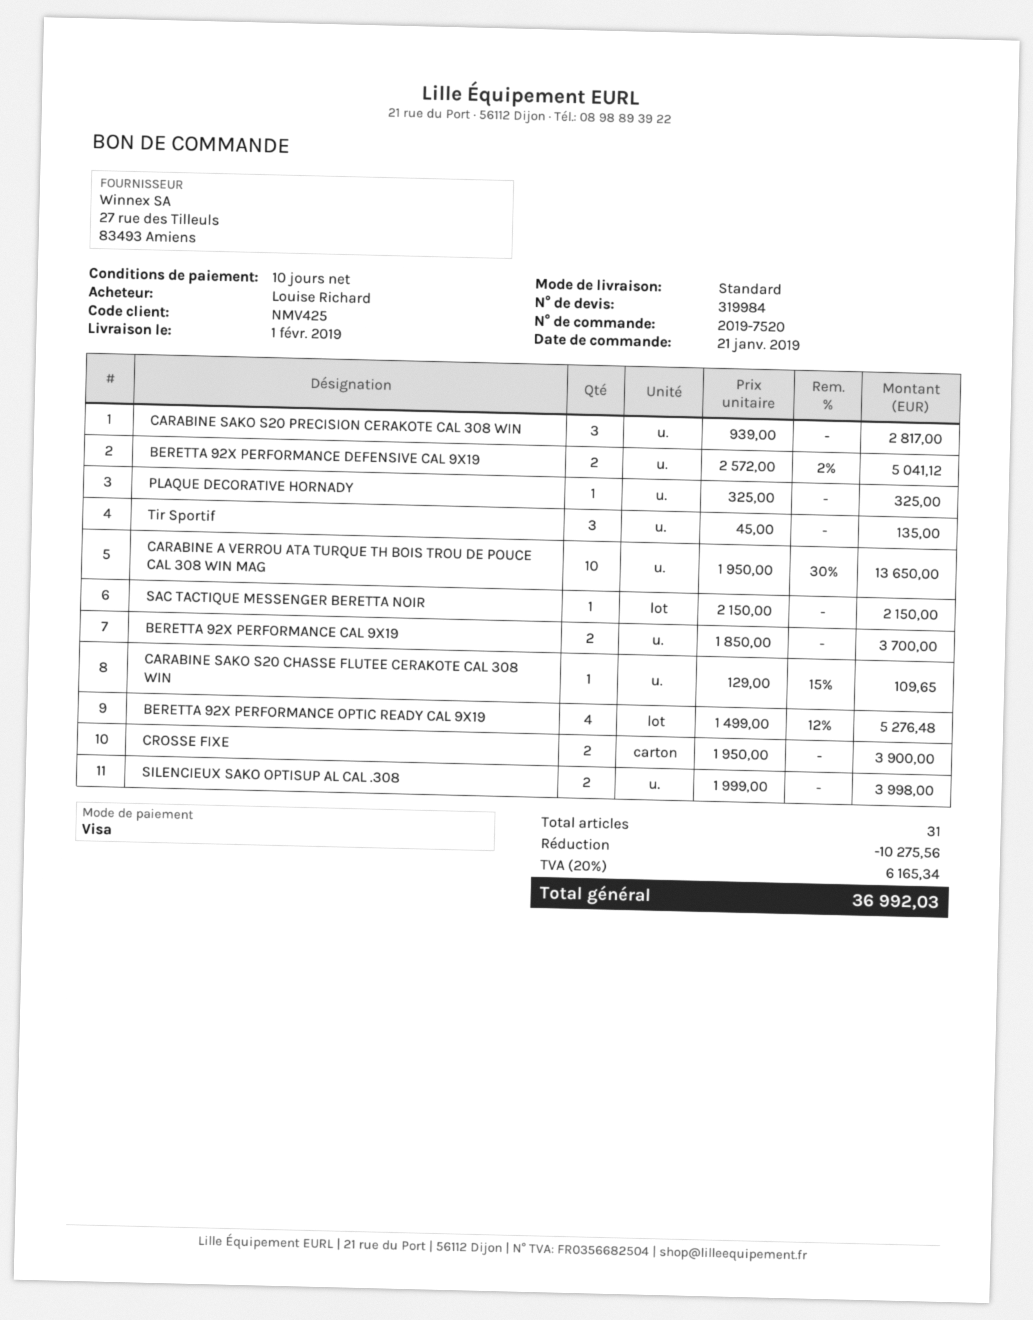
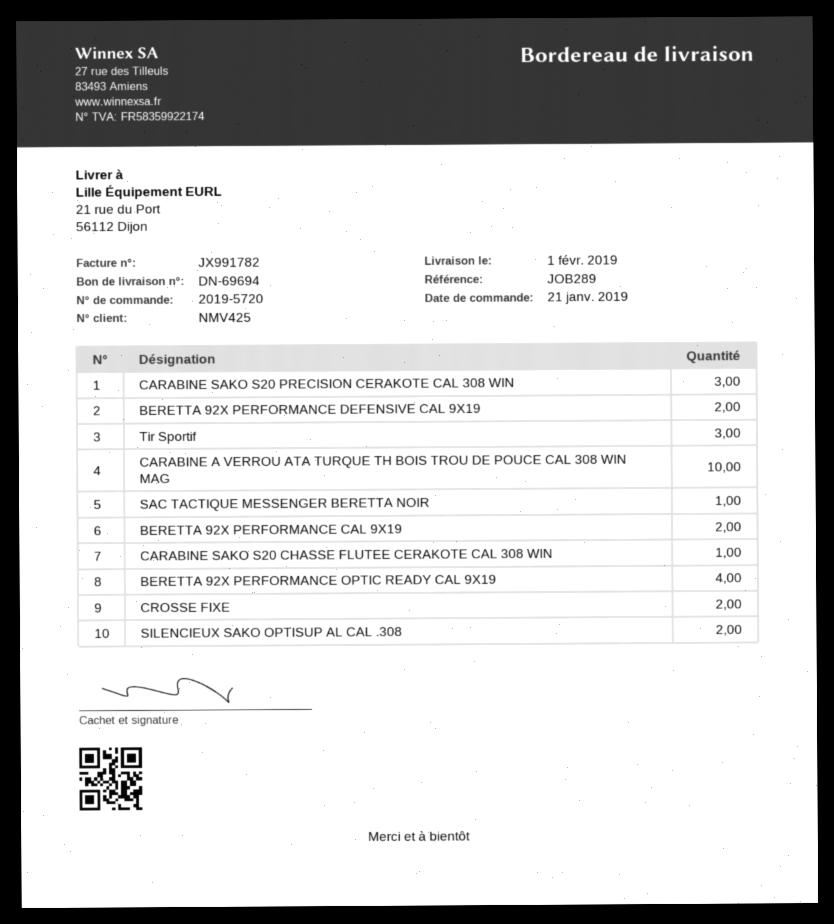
order number: 2019-7520 -> 2019-5720
PLAQUE DECORATIVE HORNADY: 1 -> none

